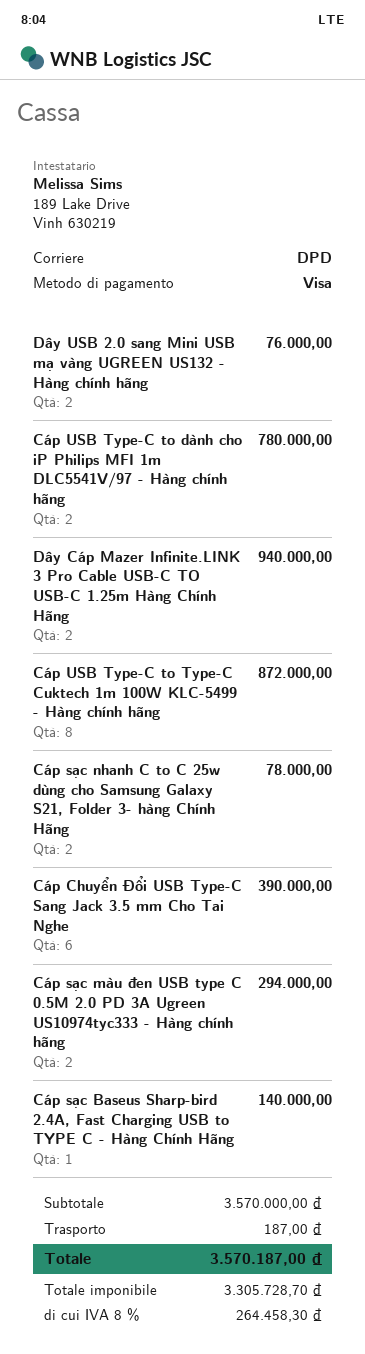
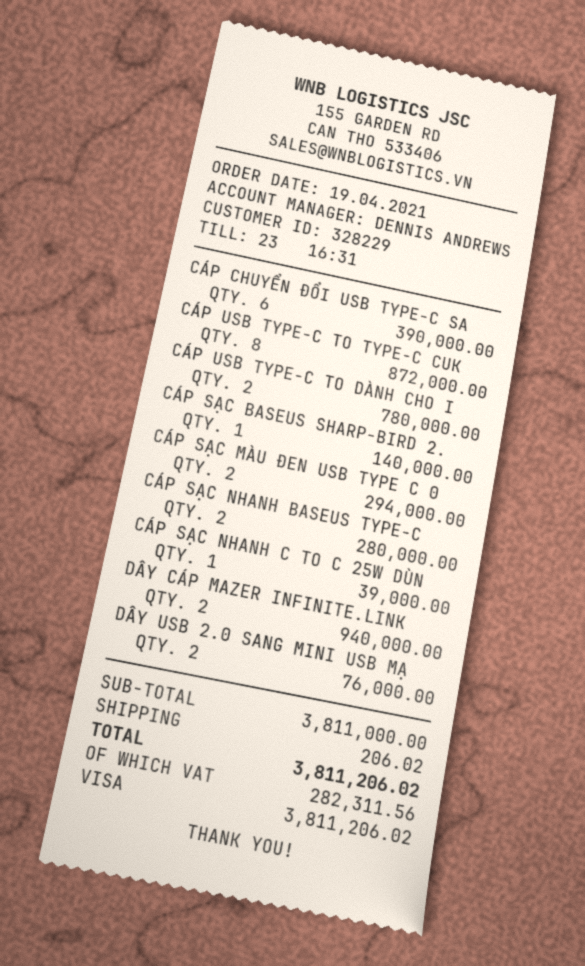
Cáp sạc nhanh C to C 25w dùng cho Samsung Galaxy S21, Folder 3- hàng Chính Hãng: 2 for 78000.00 -> 1 for 39000.00
CÁP SẠC NHANH BASEUS TYPE-C: none -> 2 for 280000.00
subtotal: 3570000.00 -> 3811000.00
shipping: 187.00 -> 206.02
tax: 264458.30 -> 282311.56
total: 3570187.00 -> 3811206.02

